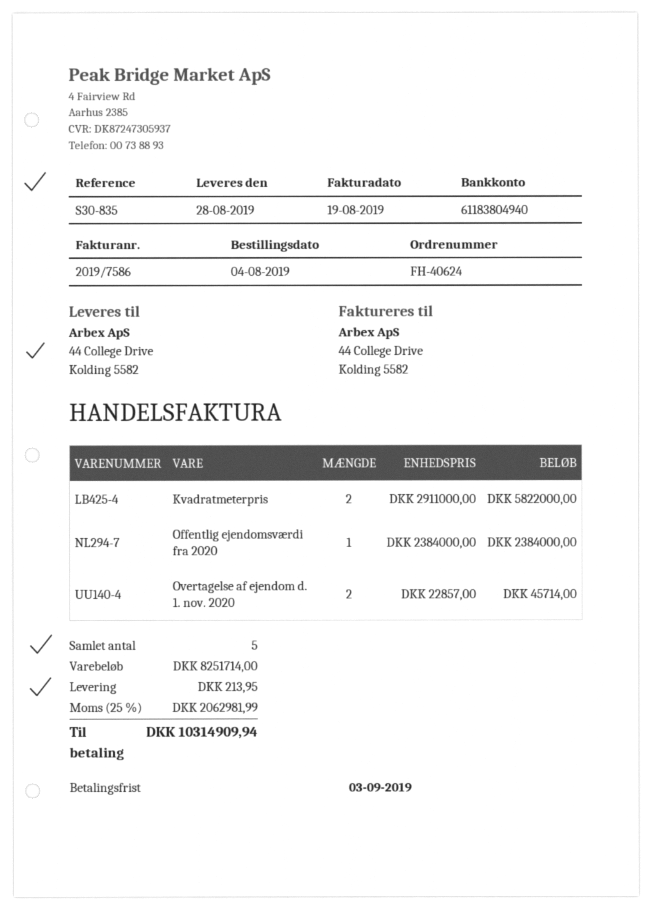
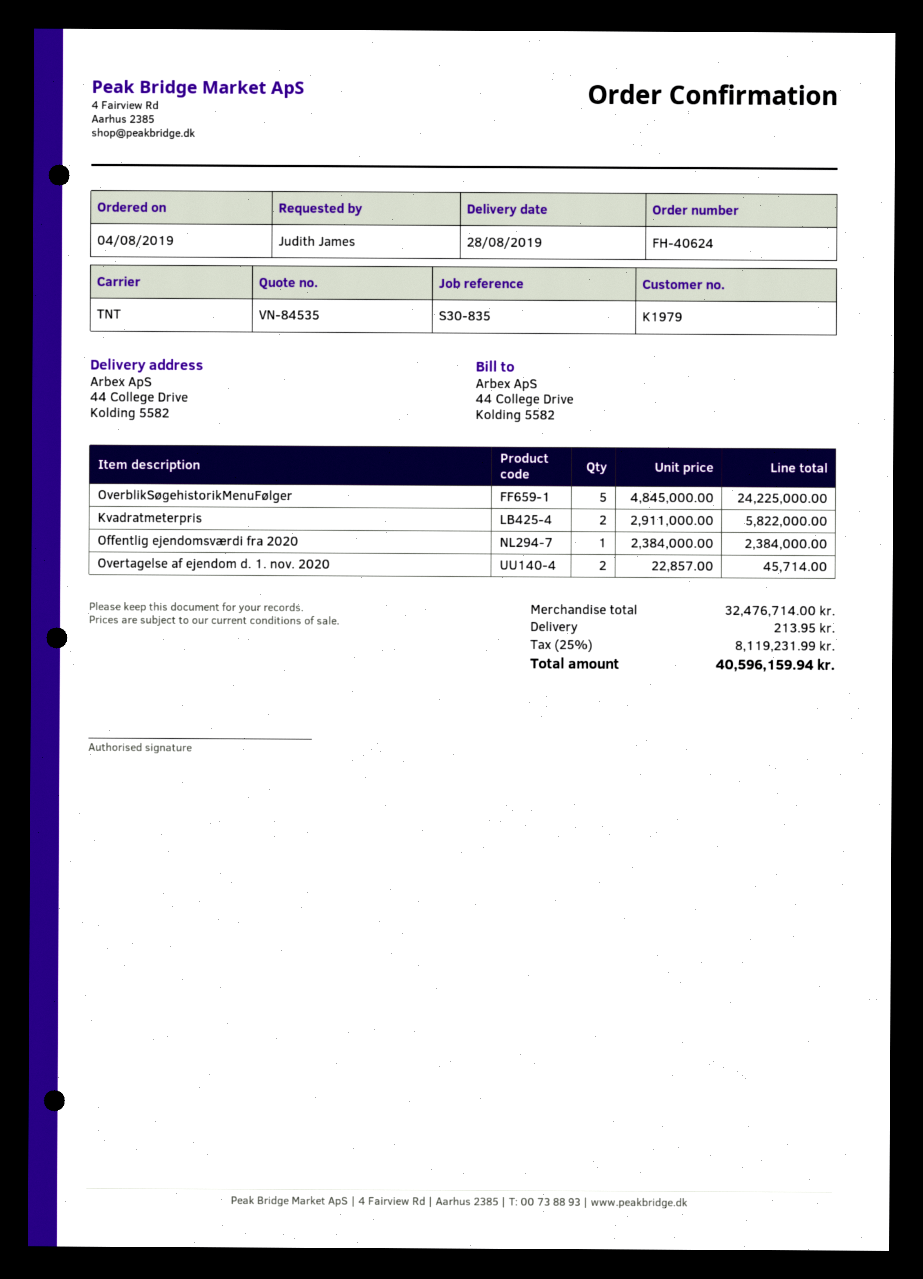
OverblikSøgehistorikMenuFølger: none -> 5 x 4845000.00 = 24225000.00
subtotal: 8251714.00 -> 32476714.00
tax: 25% = 2062981.99 -> 25% = 8119231.99
total: 10314909.94 -> 40596159.94

